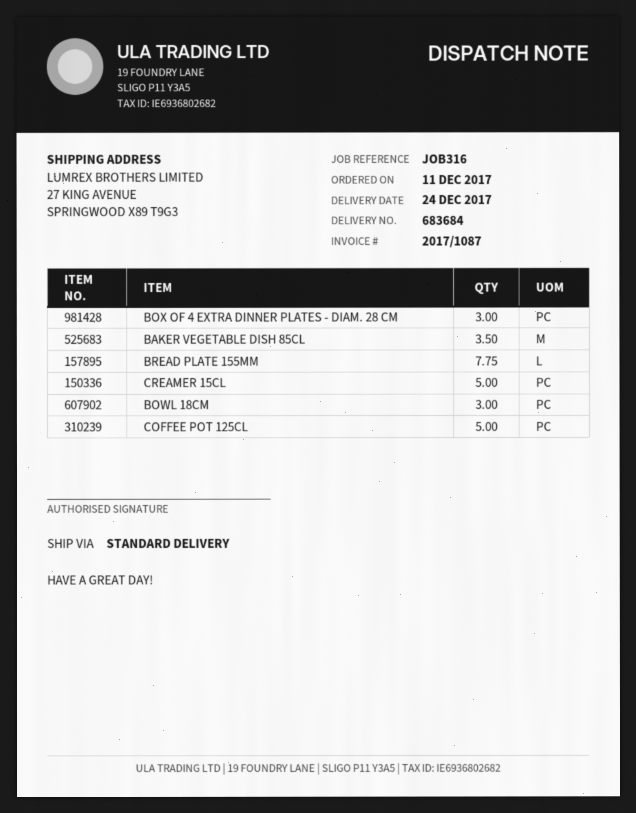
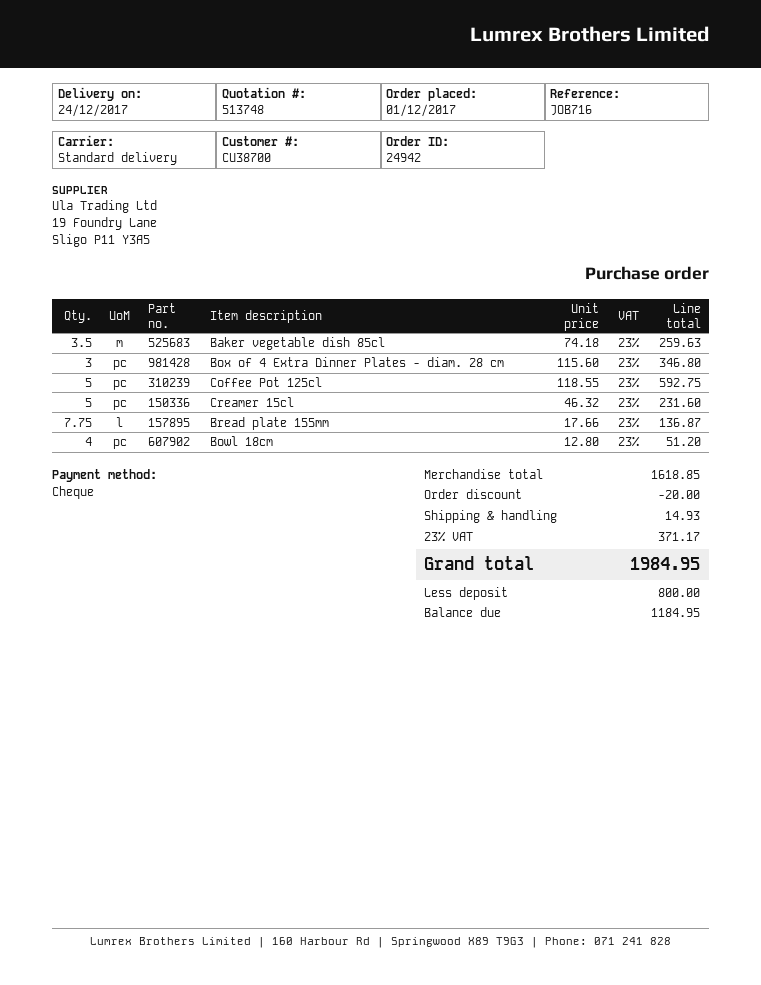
order date: 2017-12-11 -> 2017-12-01
reference: JOB316 -> JOB716
BOWL 18CM: 3 -> 4

